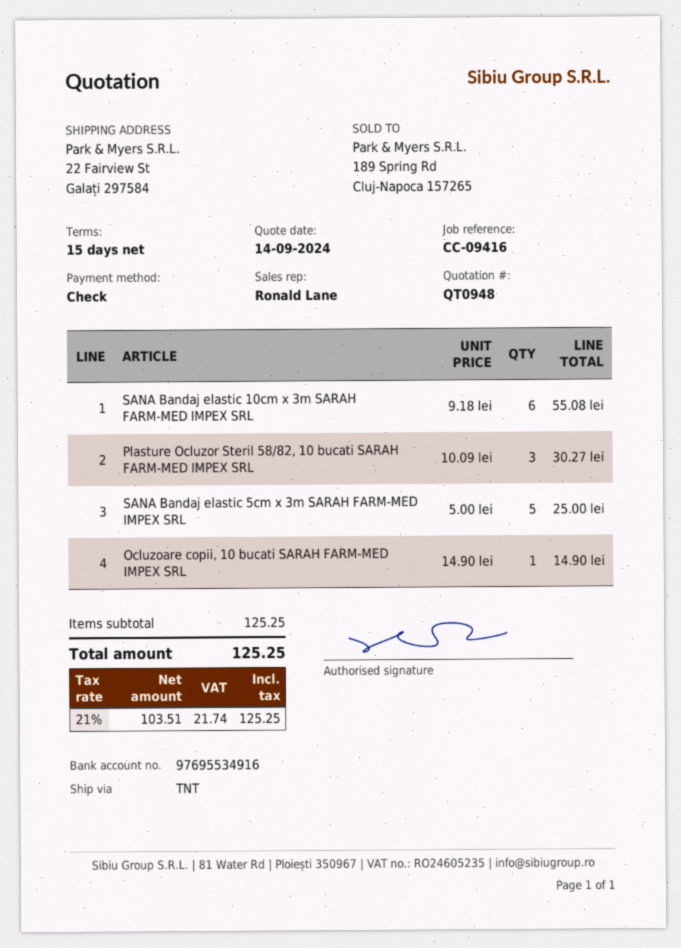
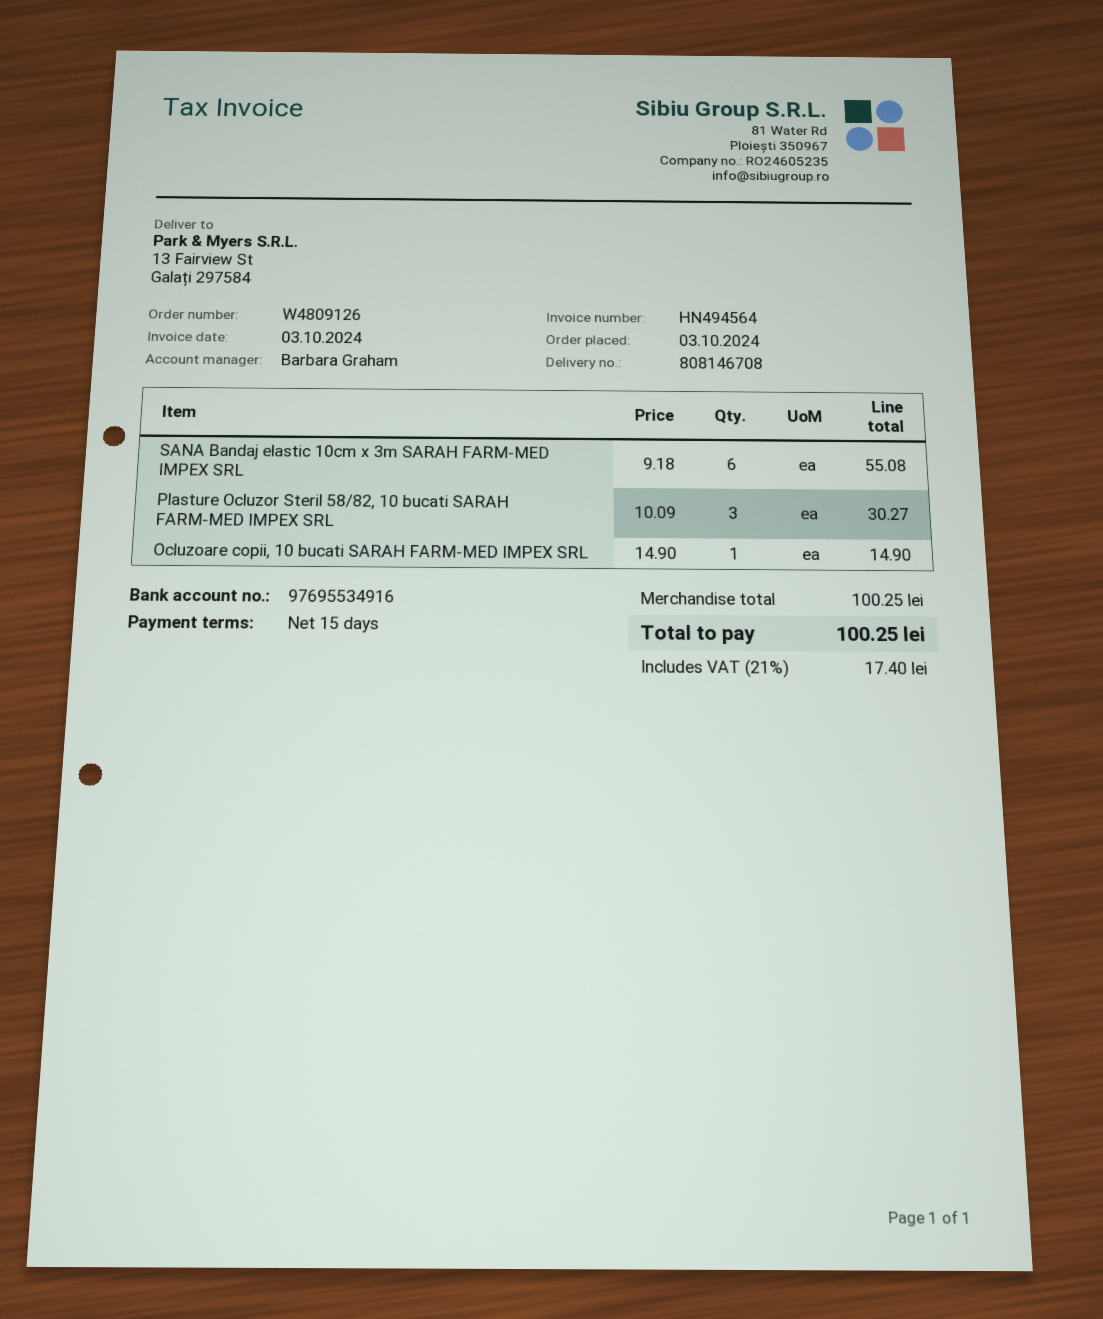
sales rep: Ronald Lane -> Barbara Graham
ship to: 22 Fairview St, Galați 297584 -> 13 Fairview St, Galați 297584
SANA Bandaj elastic 5cm x 3m SARAH FARM-MED IMPEX SRL: 5 x 5.00 = 25.00 -> none
subtotal: 125.25 -> 100.25
tax: 21% = 21.74 -> 21% = 17.40
total: 125.25 -> 100.25

